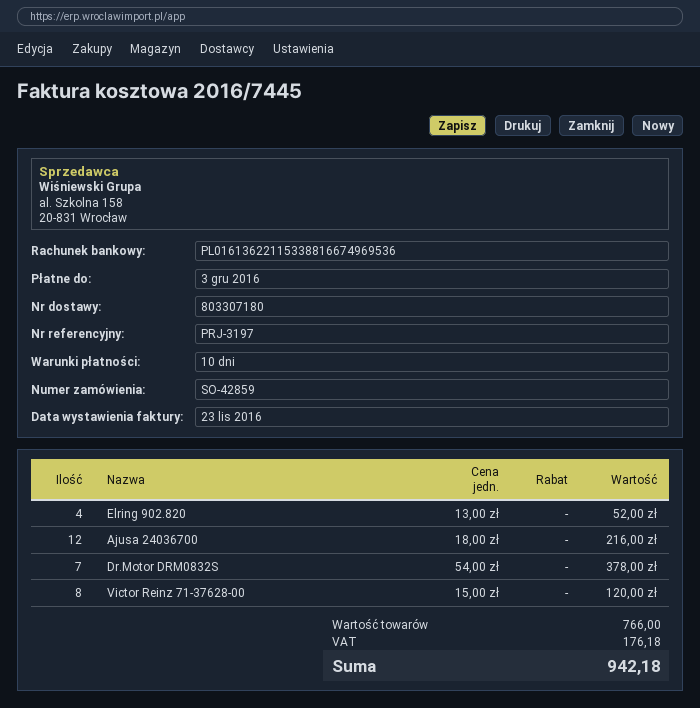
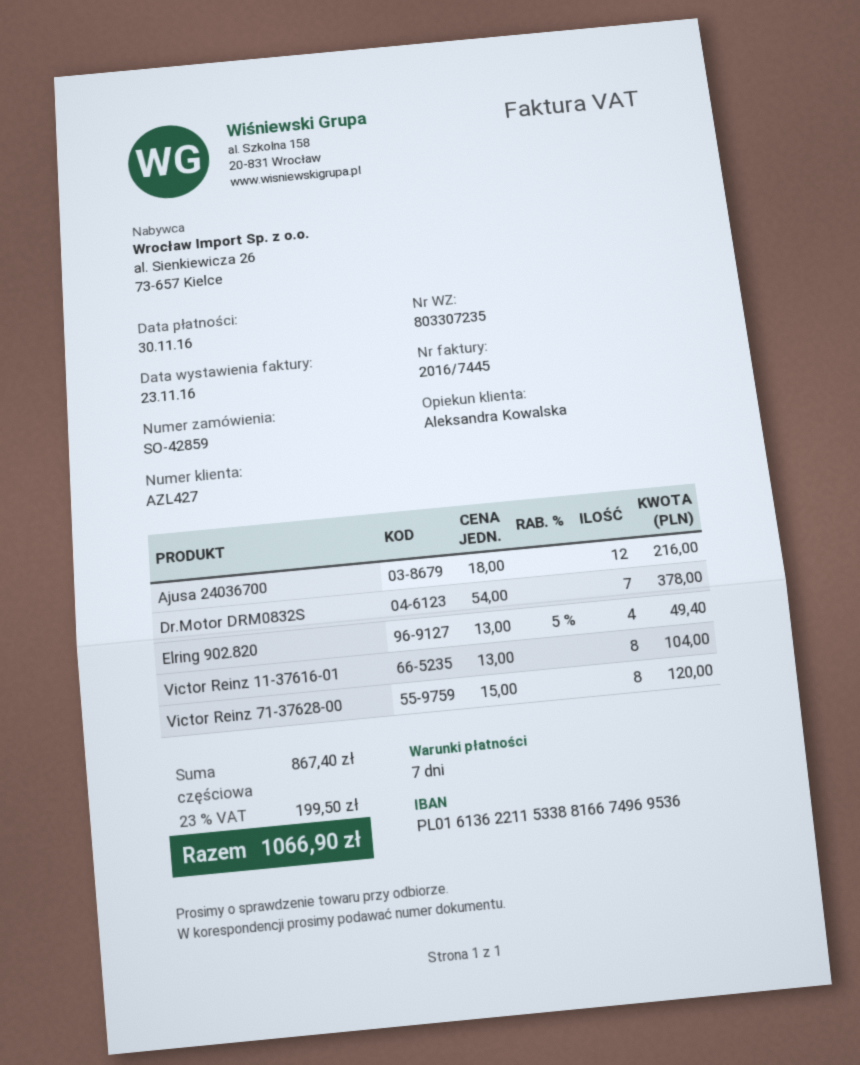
delivery note number: 803307180 -> 803307235
payment terms: 10 days -> 7 days
due date: 2016-12-03 -> 2016-11-30
Elring 902.820: 4 x 13.00 = 52.00 -> 4 x 13.00 - 5% = 49.40
Victor Reinz 11-37616-01: none -> 8 x 13.00 = 104.00
subtotal: 766.00 -> 867.40
tax: 176.18 -> 199.50
total: 942.18 -> 1066.90

